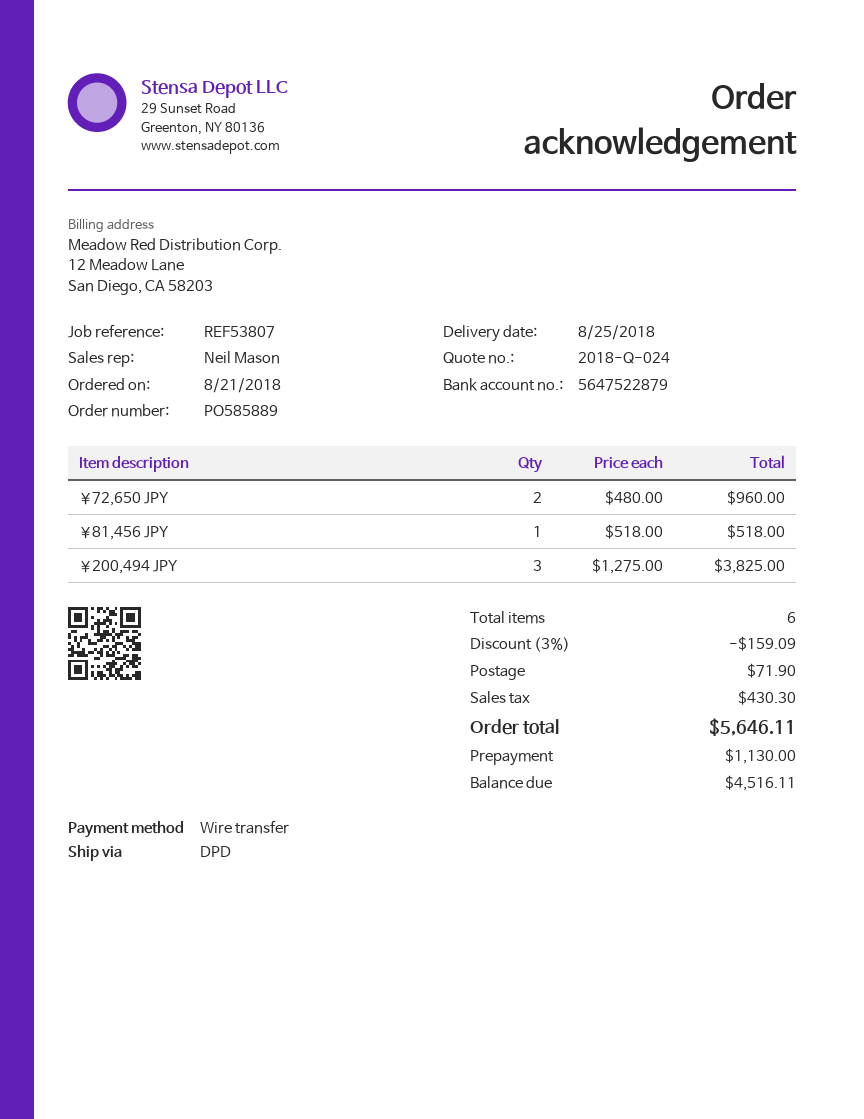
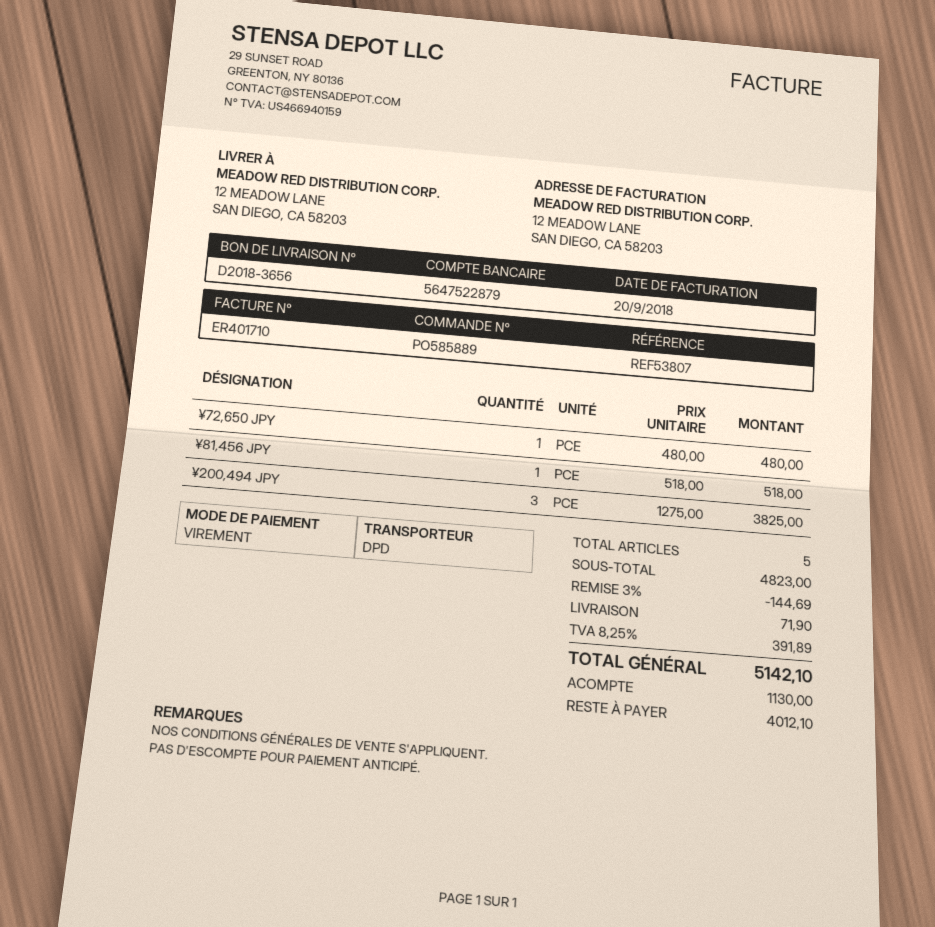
¥72,650 JPY: 2 x 480.00 = 960.00 -> 1 x 480.00 = 480.00
total quantity: 6 -> 5
discount: 3% = 159.09 -> 3% = 144.69
tax: 430.30 -> 391.89
total: 5646.11 -> 5142.10
balance: 4516.11 -> 4012.10

